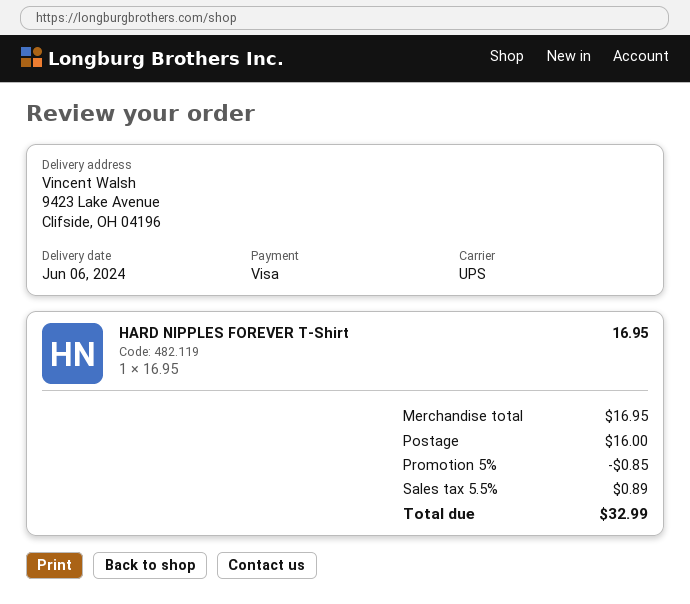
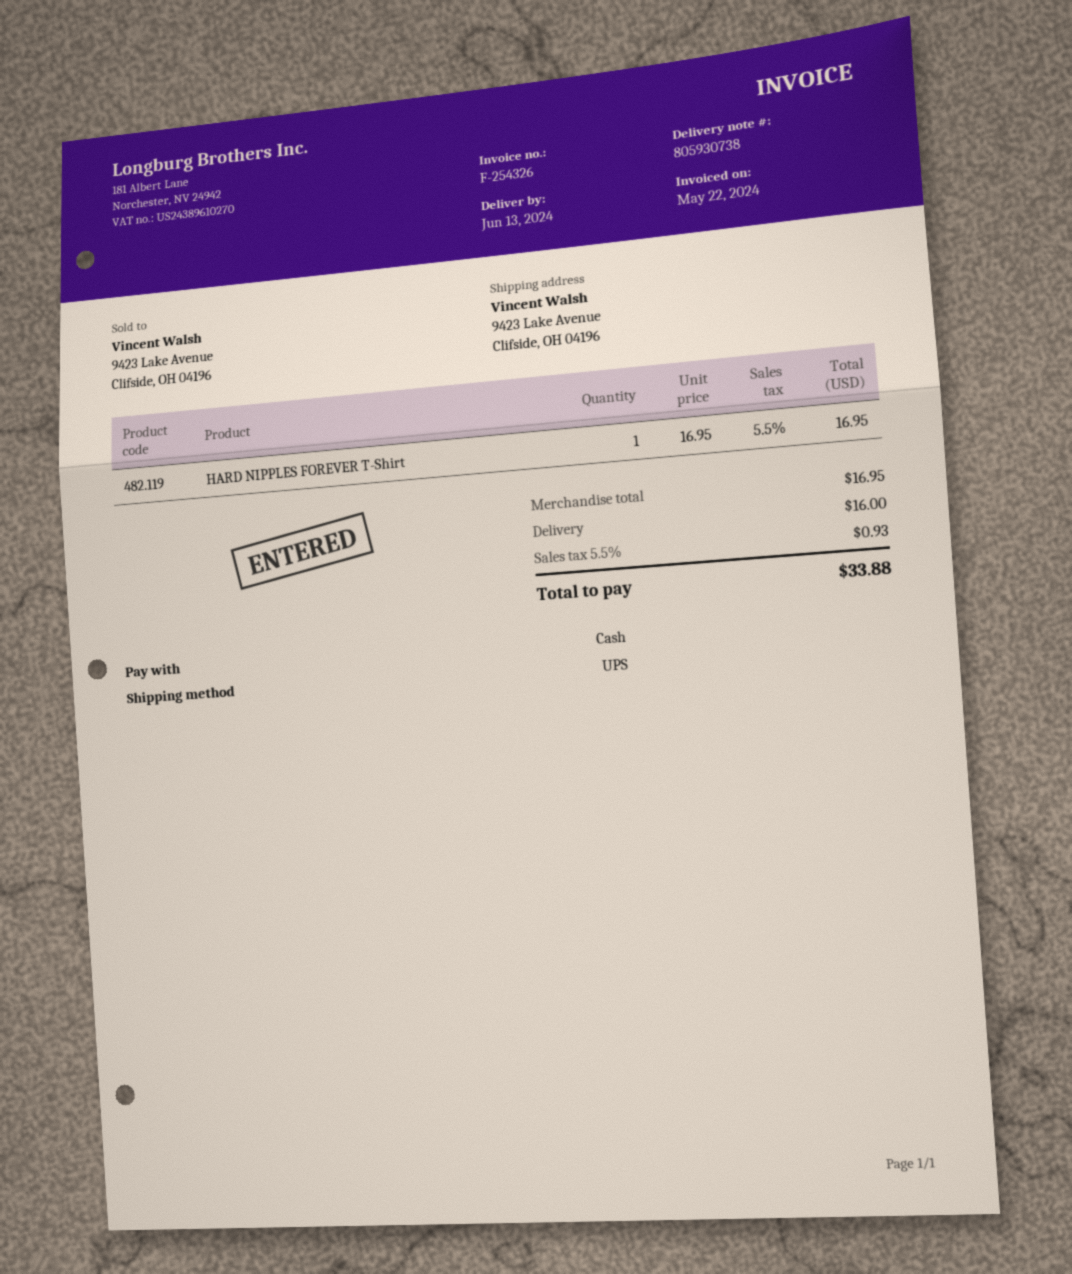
delivery date: 2024-06-06 -> 2024-06-13
payment method: Visa -> cash
discount: 5% = 0.85 -> none
tax: 5.5% = 0.89 -> 5.5% = 0.93
total: 32.99 -> 33.88

